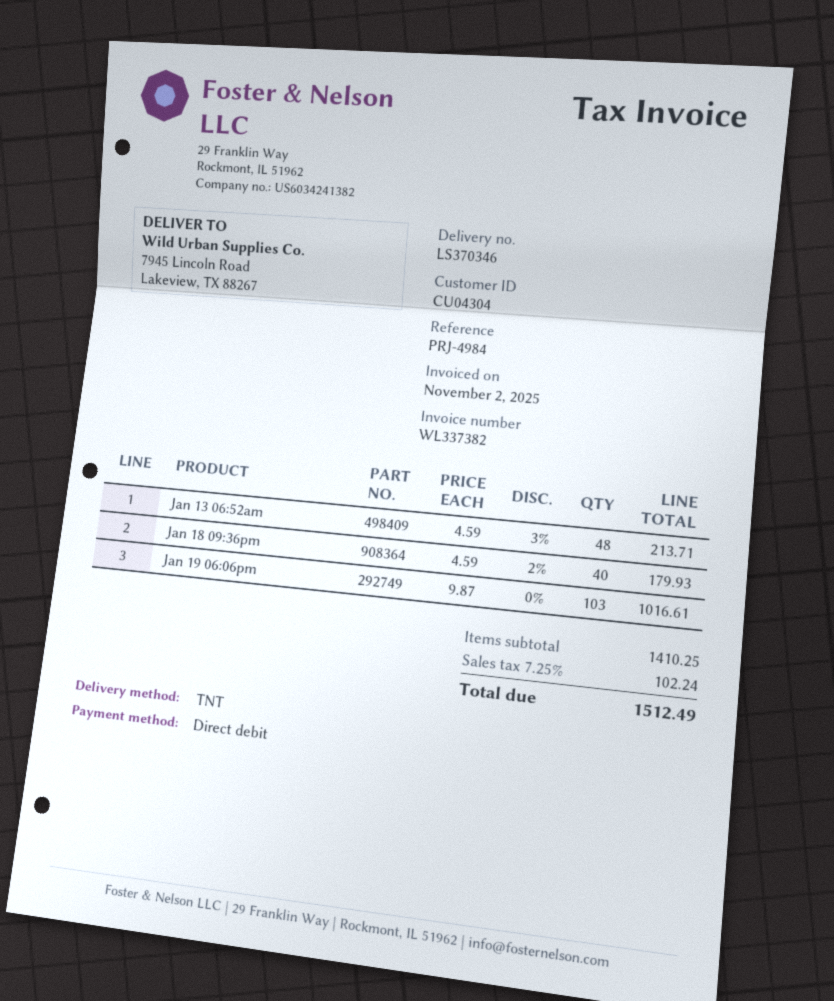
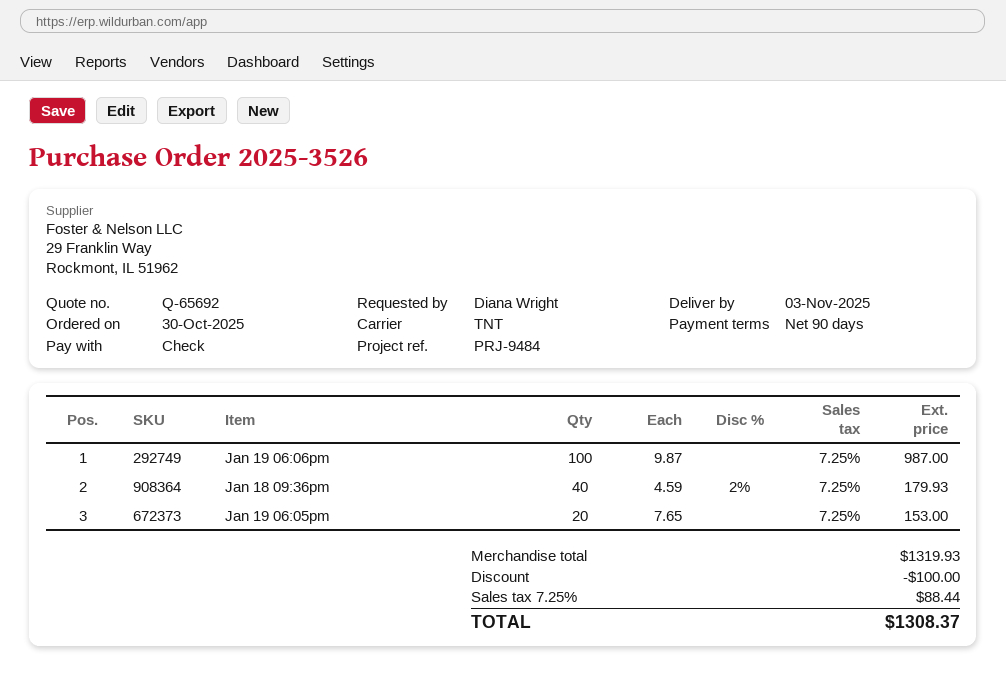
reference: PRJ-4984 -> PRJ-9484
payment method: direct debit -> cheque
Jan 13 06:52am: 48 x 4.59 - 3% = 213.71 -> none
Jan 19 06:06pm: 103 x 9.87 = 1016.61 -> 100 x 9.87 = 987.00
Jan 19 06:05pm: none -> 20 x 7.65 = 153.00
subtotal: 1410.25 -> 1319.93
discount: none -> 100.00
tax: 7.25% = 102.24 -> 7.25% = 88.44
total: 1512.49 -> 1308.37

